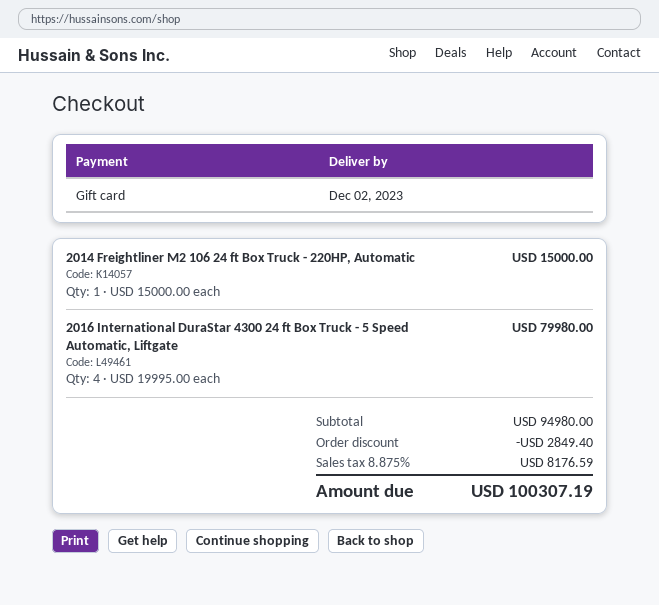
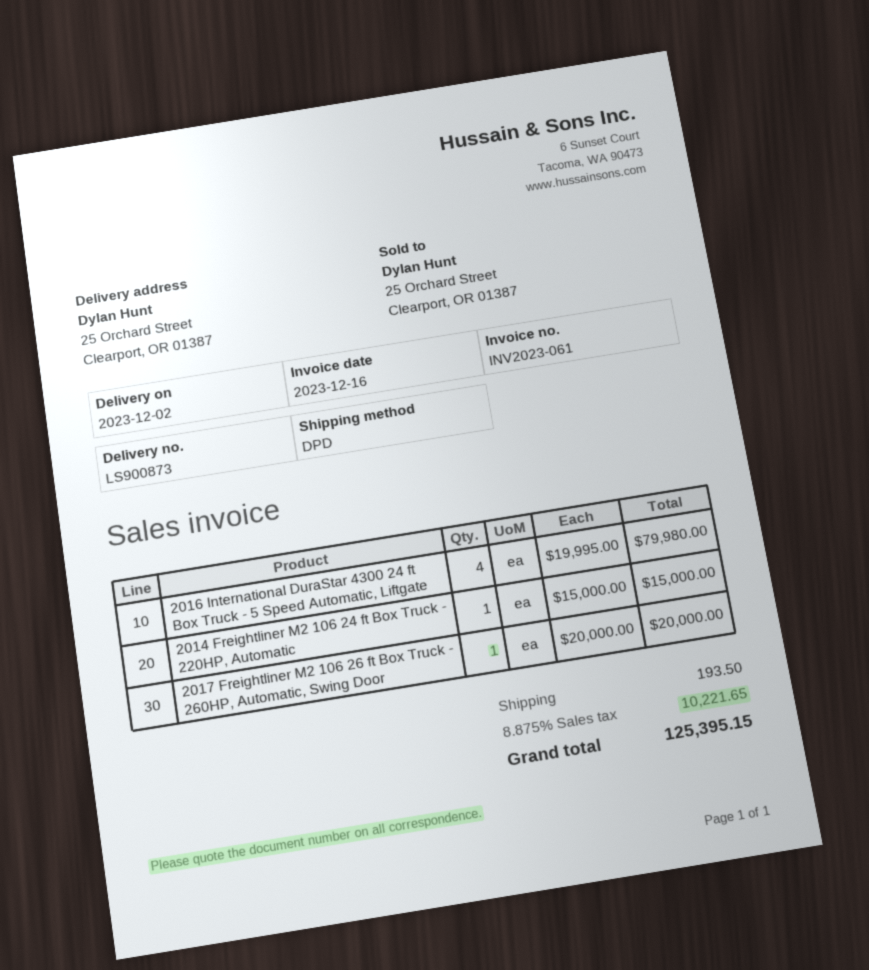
2017 Freightliner M2 106 26 ft Box Truck - 260HP, Automatic, Swing Door: none -> 1 x 20000.00 = 20000.00
discount: 2849.40 -> none
shipping: none -> 193.50
tax: 8.875% = 8176.59 -> 8.875% = 10221.65
total: 100307.19 -> 125395.15

